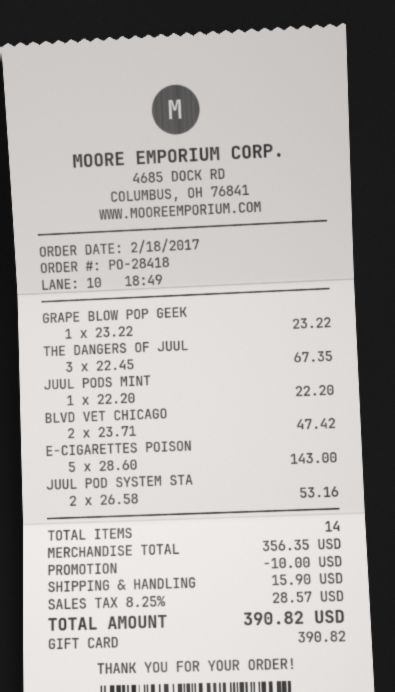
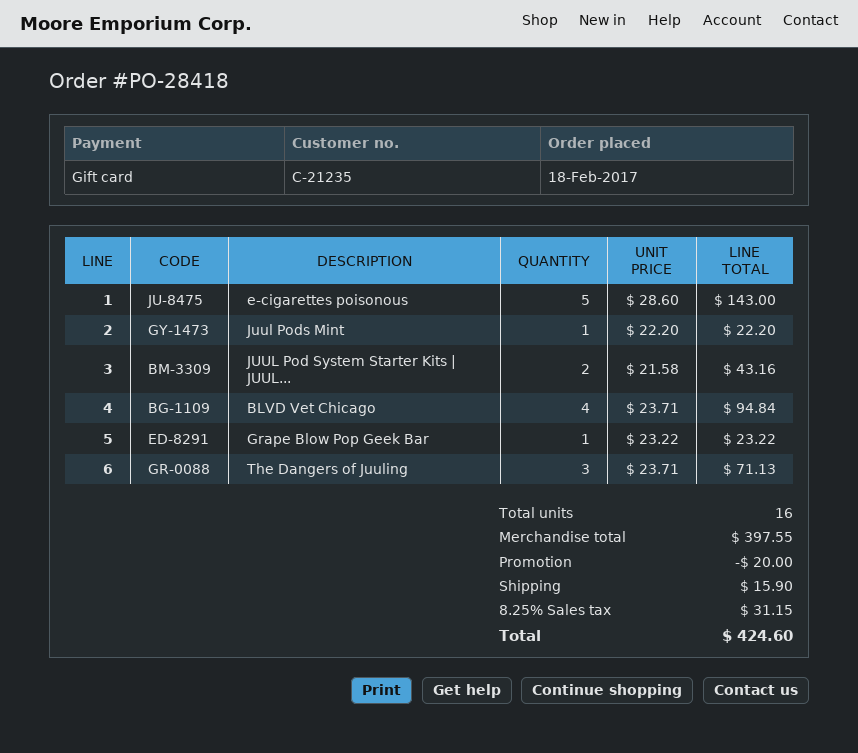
THE DANGERS OF JUUL: 3 x 22.45 = 67.35 -> 3 x 23.71 = 71.13
BLVD VET CHICAGO: 2 x 23.71 = 47.42 -> 4 x 23.71 = 94.84
JUUL POD SYSTEM STA: 2 x 26.58 = 53.16 -> 2 x 21.58 = 43.16
total quantity: 14 -> 16
subtotal: 356.35 -> 397.55
discount: 10.00 -> 20.00
tax: 8.25% = 28.57 -> 8.25% = 31.15
total: 390.82 -> 424.60

